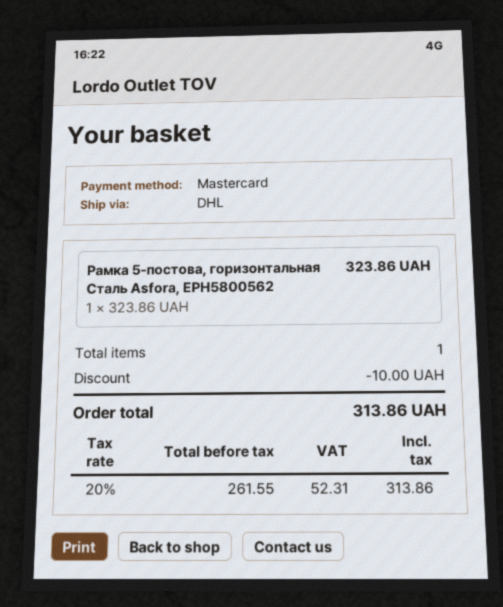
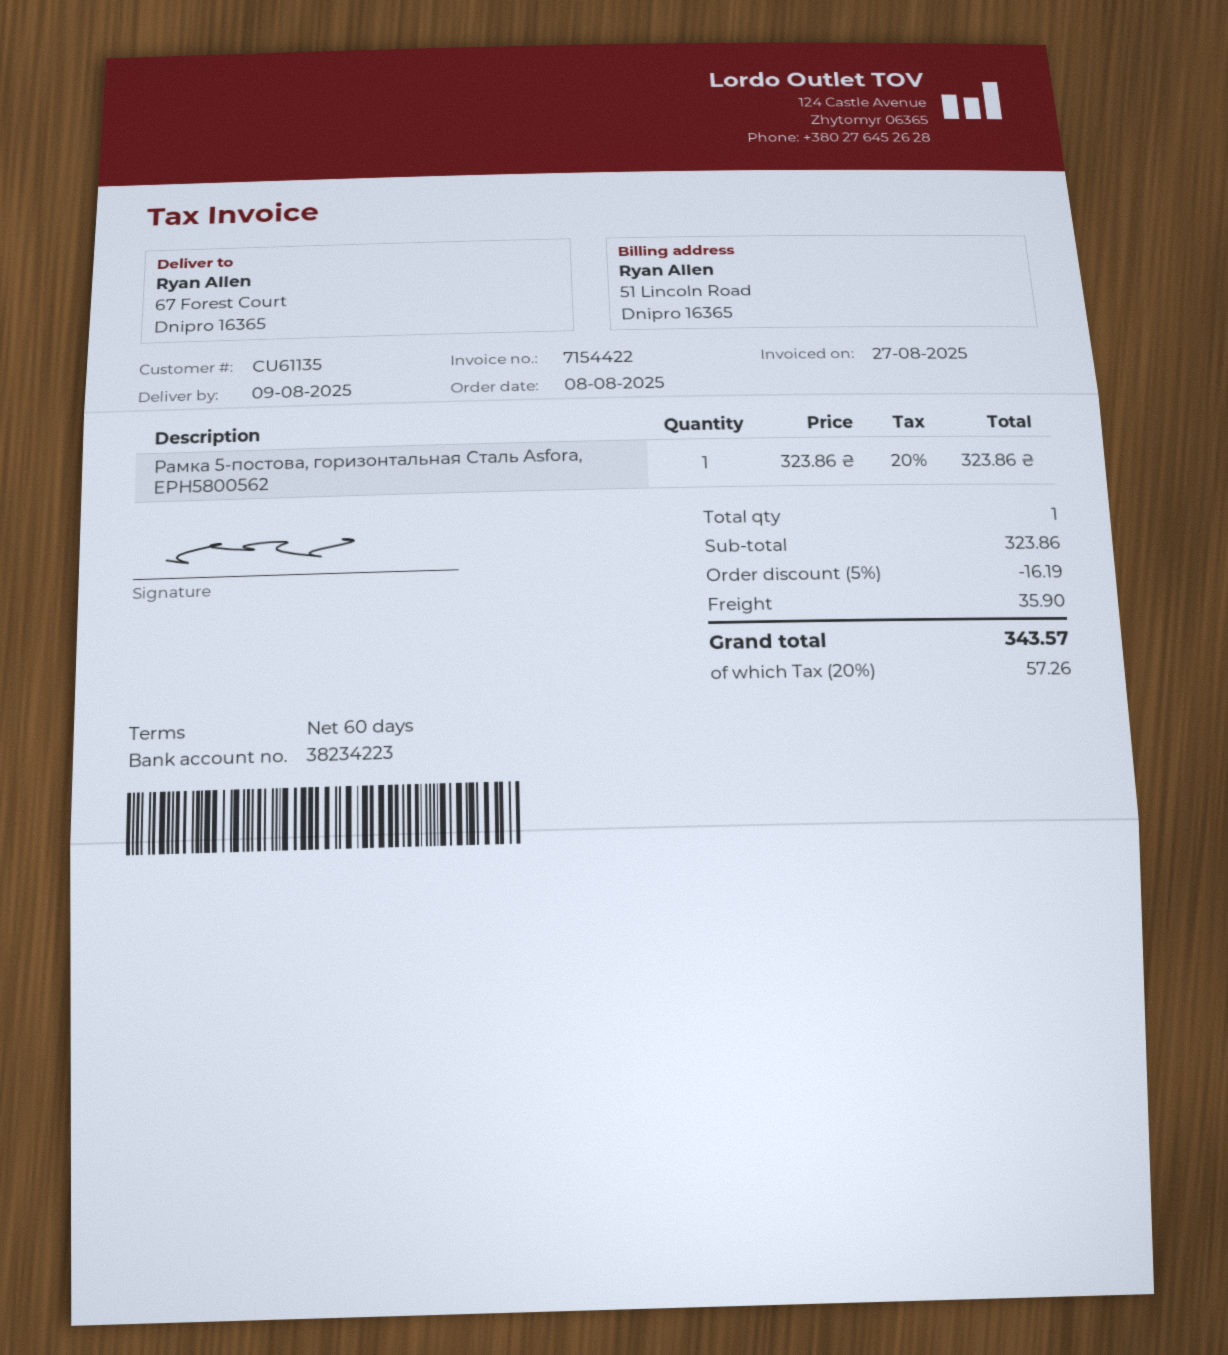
discount: 10.00 -> 16.19
shipping: none -> 35.90
tax: 20% = 52.31 -> 20% = 57.26
total: 313.86 -> 343.57

